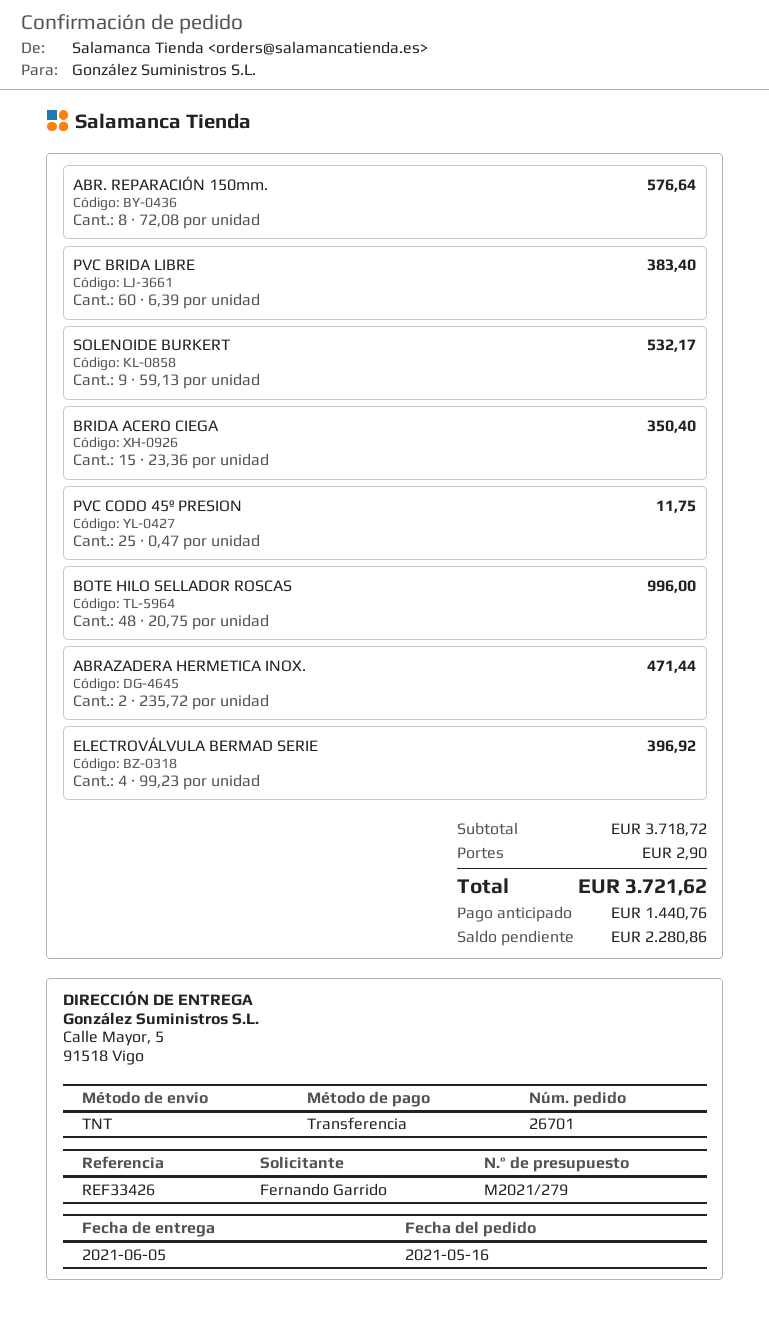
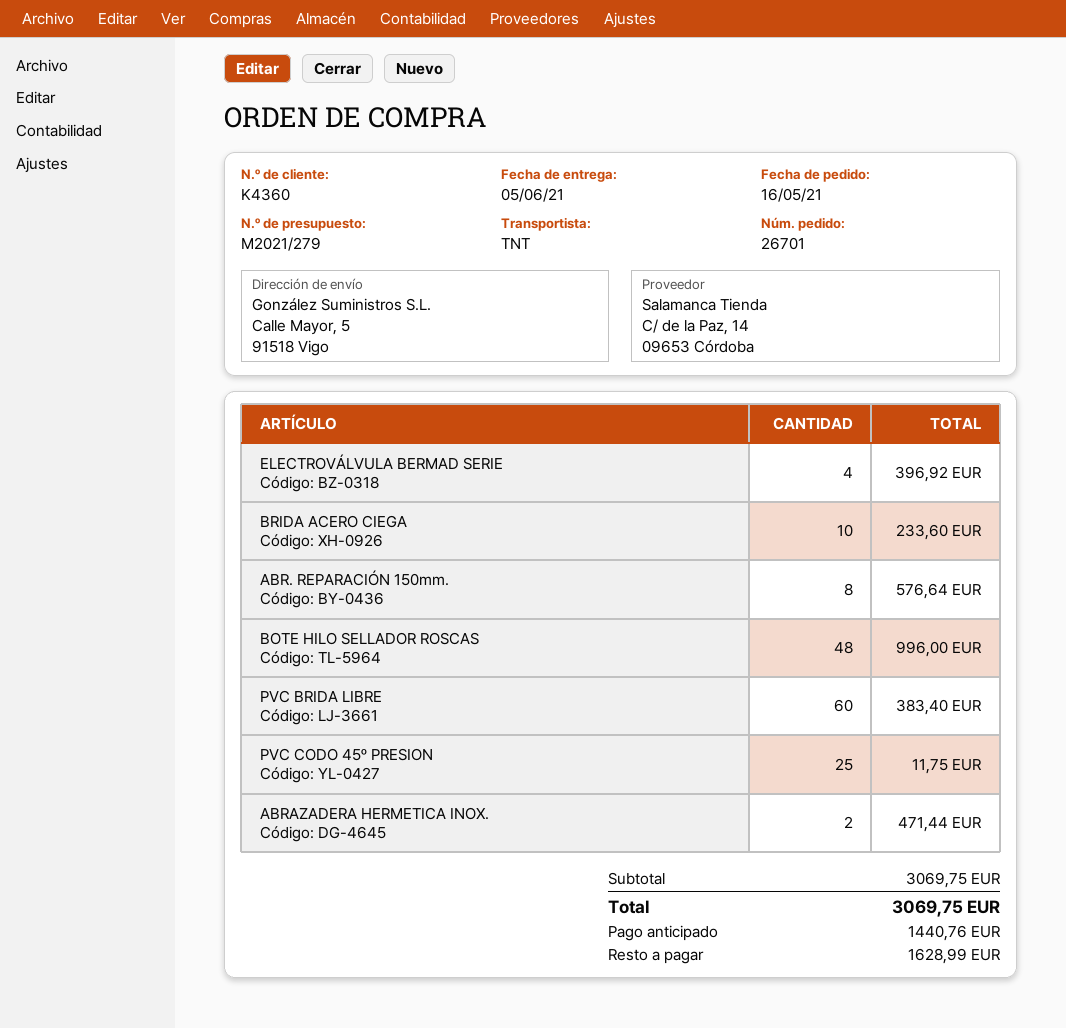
SOLENOIDE BURKERT: 9 for 532.17 -> none
BRIDA ACERO CIEGA: 15 for 350.40 -> 10 for 233.60
subtotal: 3718.72 -> 3069.75
shipping: 2.90 -> none
total: 3721.62 -> 3069.75
balance: 2280.86 -> 1628.99

